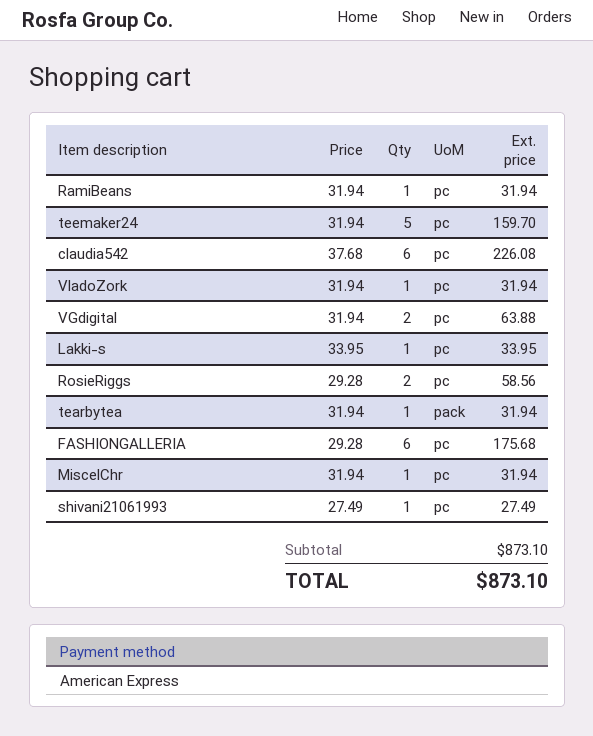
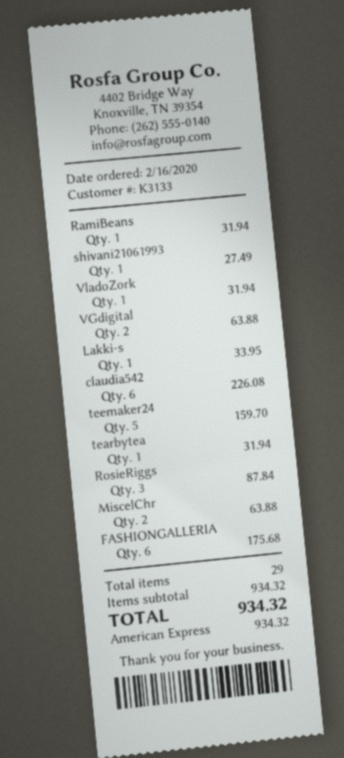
RosieRiggs: 2 for 58.56 -> 3 for 87.84
MiscelChr: 1 for 31.94 -> 2 for 63.88
subtotal: 873.10 -> 934.32
total: 873.10 -> 934.32

